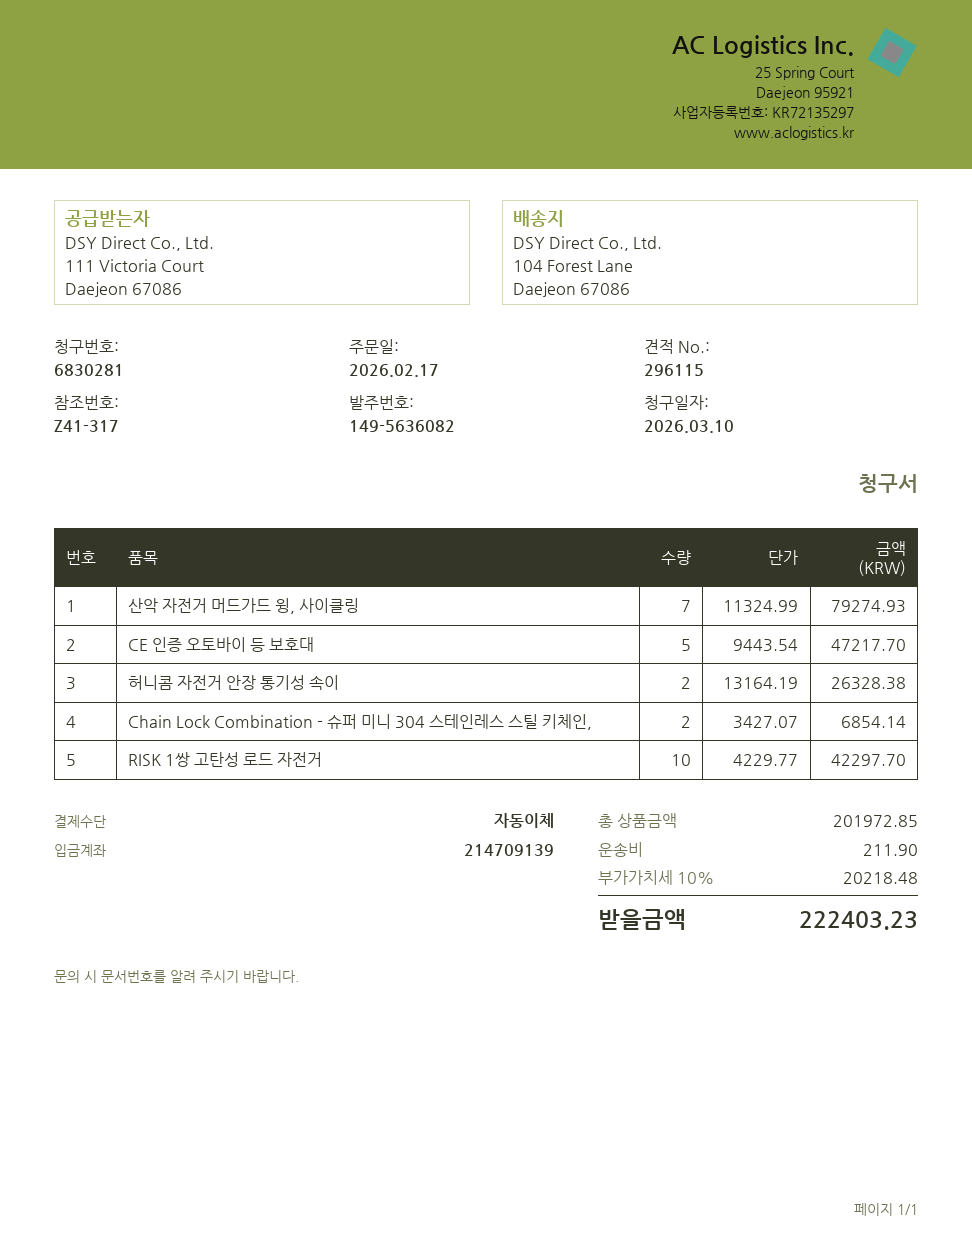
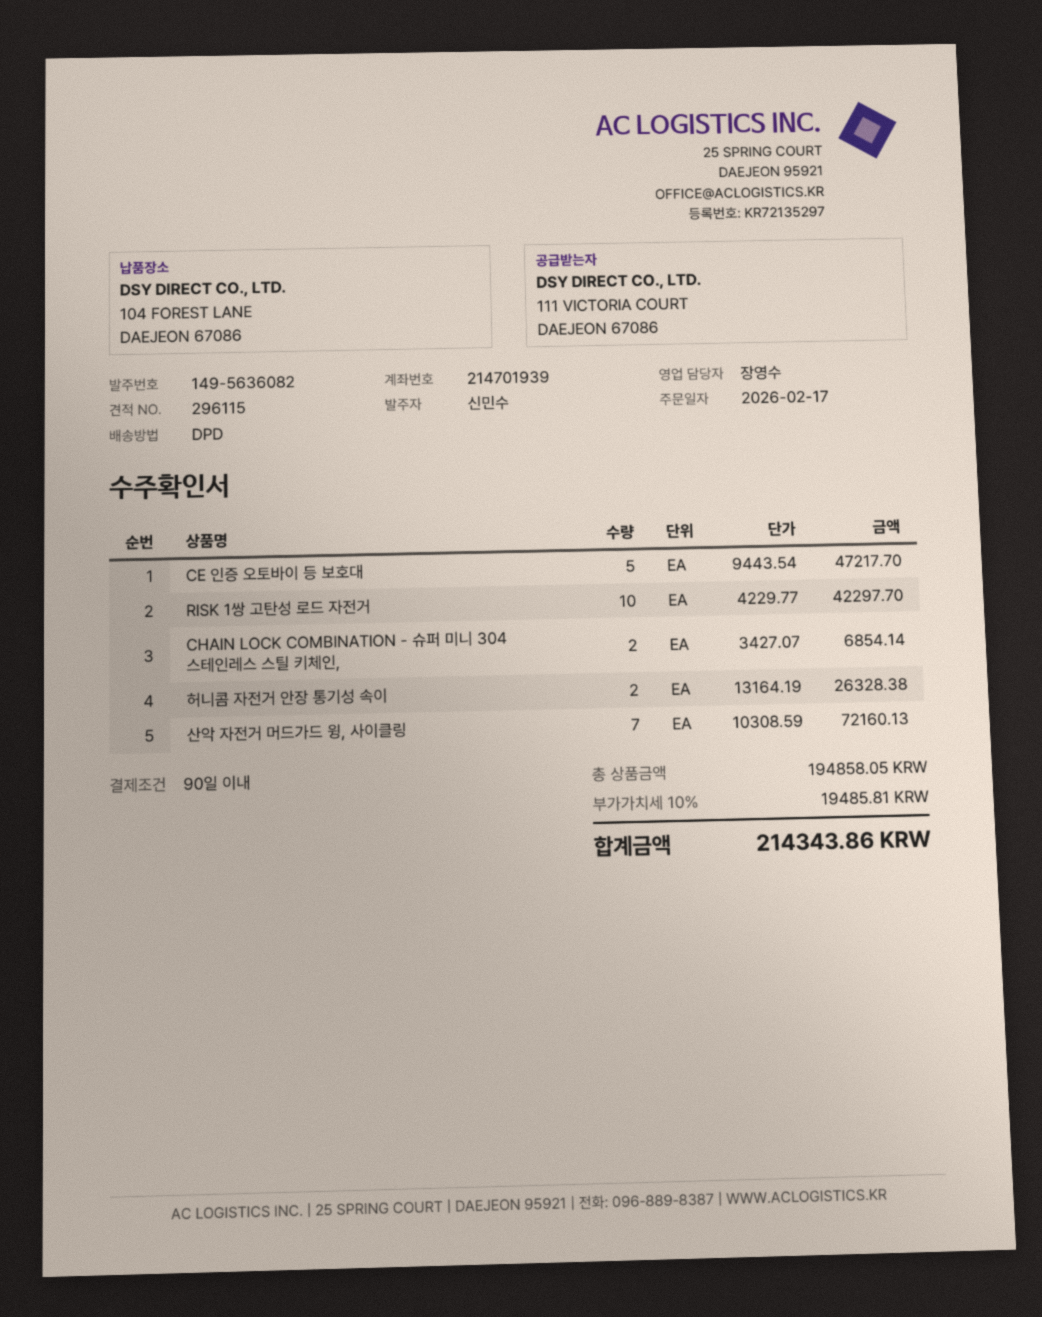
bank account: 214709139 -> 214701939
산악 자전거 머드가드 윙, 사이클링: 7 x 11324.99 = 79274.93 -> 7 x 10308.59 = 72160.13
subtotal: 201972.85 -> 194858.05
shipping: 211.90 -> none
tax: 10% = 20218.48 -> 10% = 19485.81
total: 222403.23 -> 214343.86

